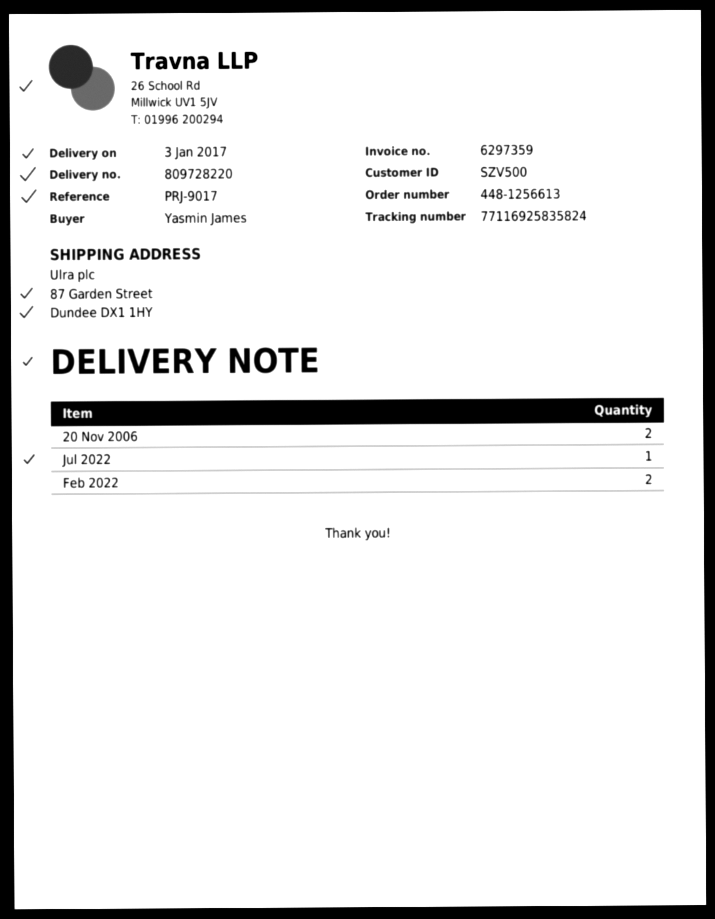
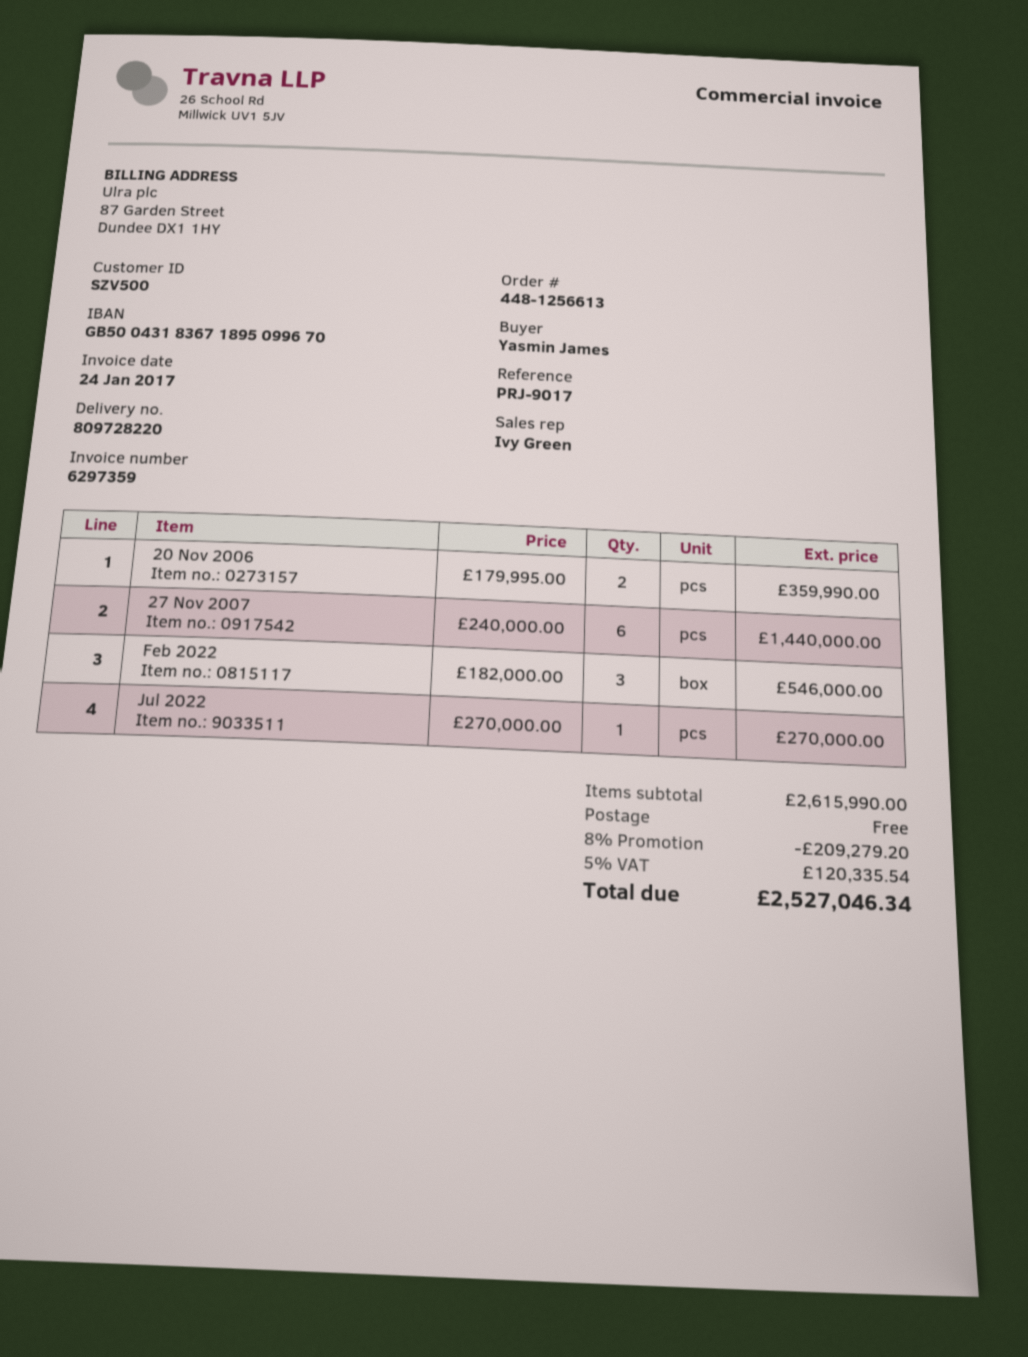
Feb 2022: 2 -> 3
27 Nov 2007: none -> 6

